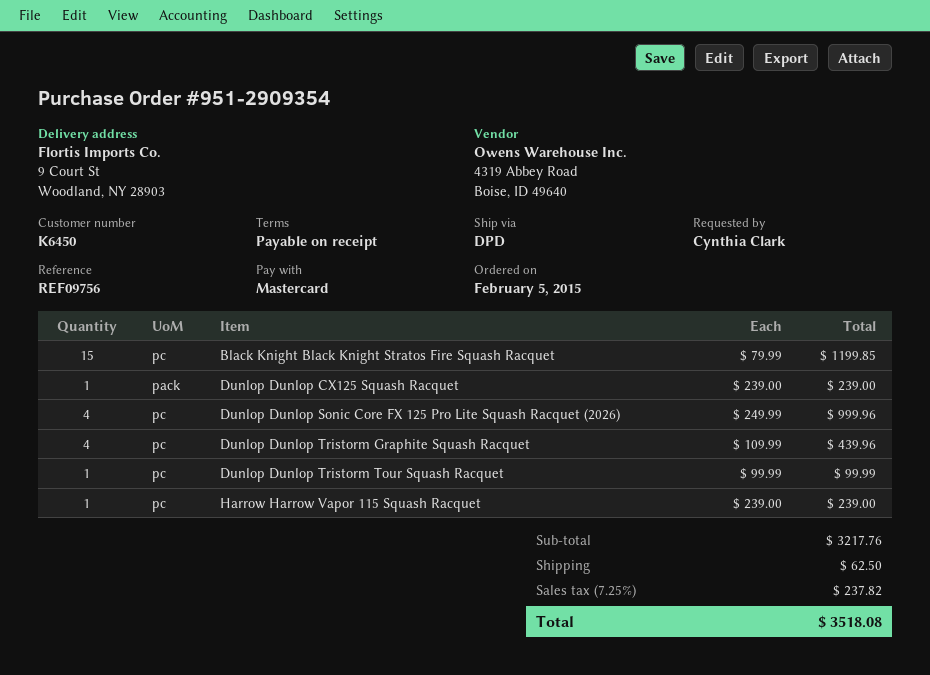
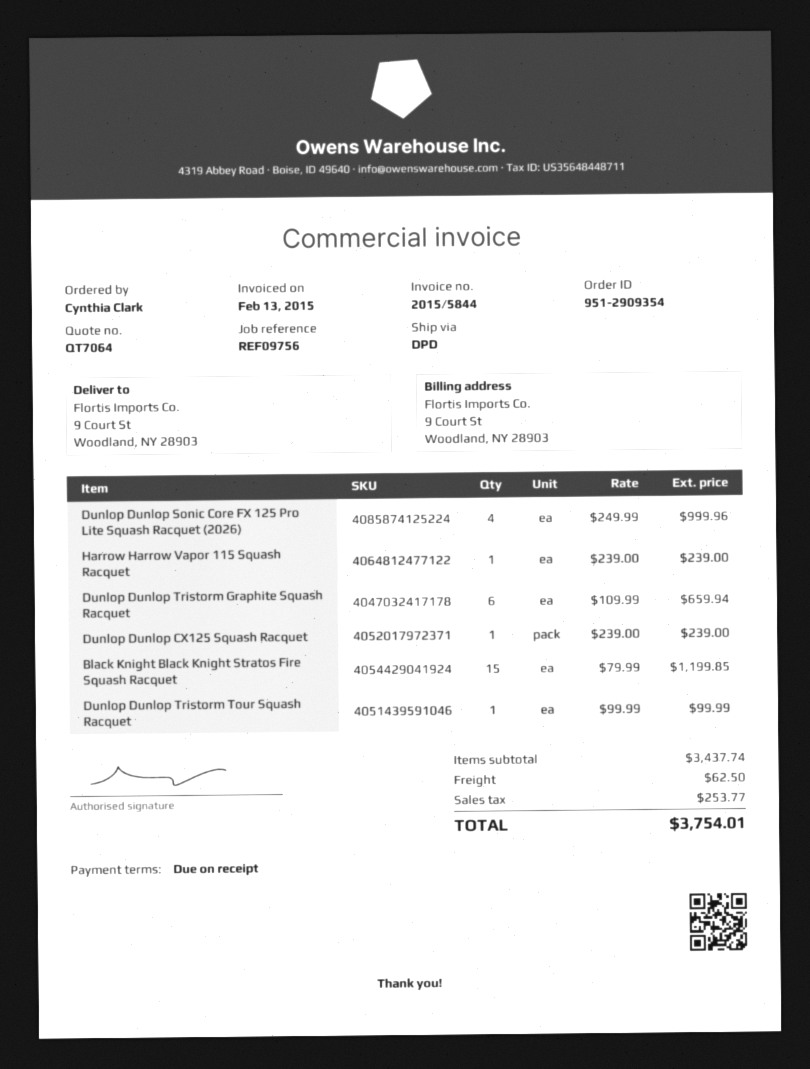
Dunlop Dunlop Tristorm Graphite Squash Racquet: 4 x 109.99 = 439.96 -> 6 x 109.99 = 659.94
subtotal: 3217.76 -> 3437.74
tax: 237.82 -> 253.77
total: 3518.08 -> 3754.01

